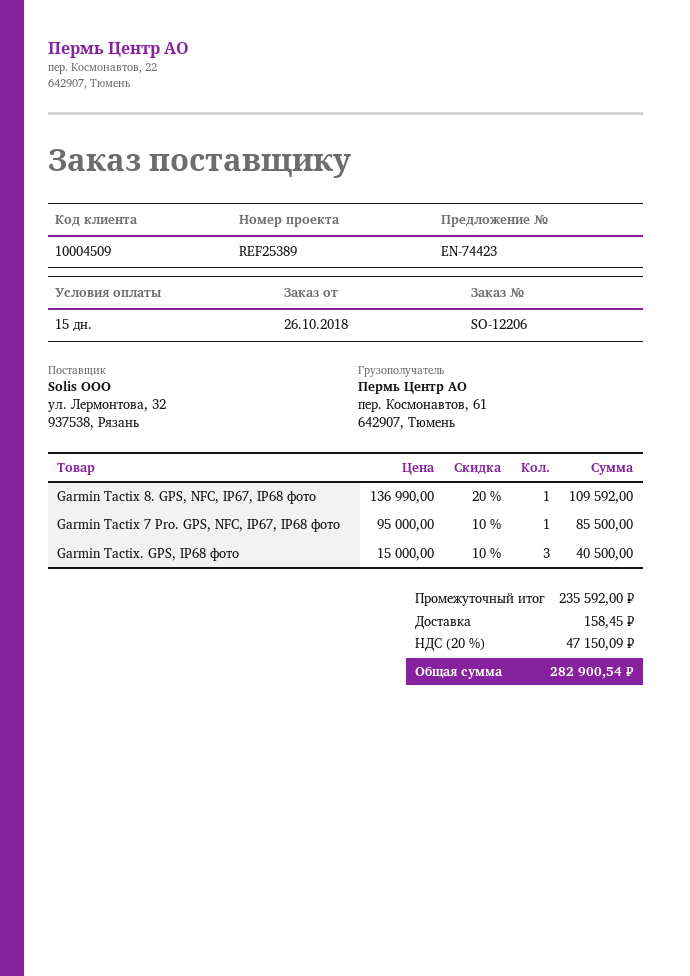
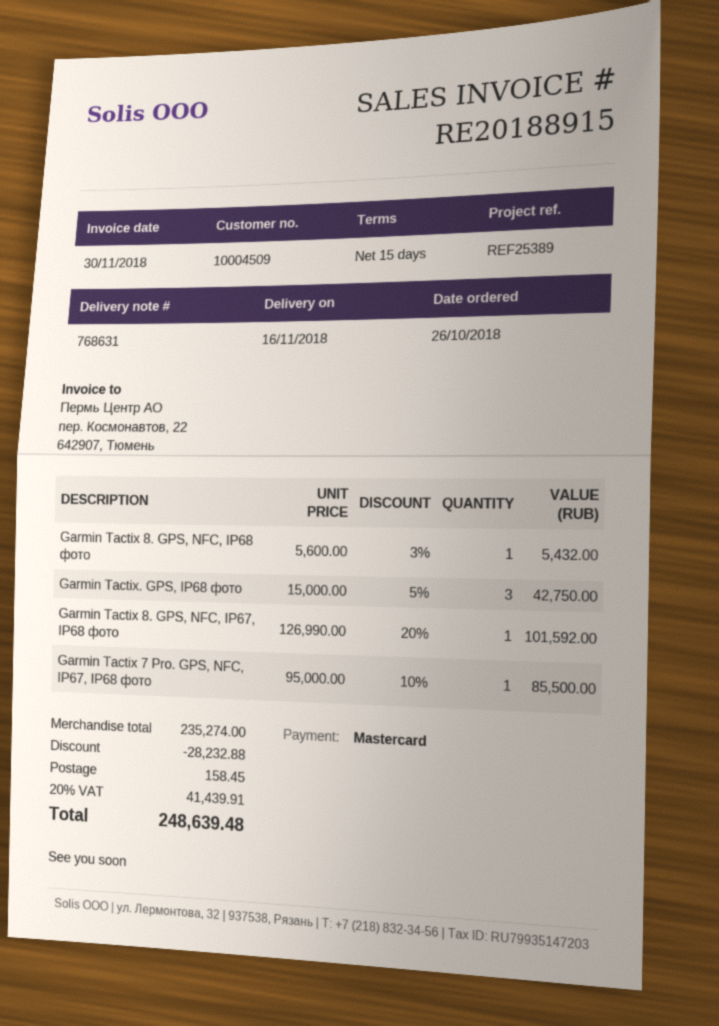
Garmin Tactix 8. GPS, NFC, IP67, IP68 фото: 1 x 136990.00 - 20% = 109592.00 -> 1 x 126990.00 - 20% = 101592.00
Garmin Tactix. GPS, IP68 фото: 3 x 15000.00 - 10% = 40500.00 -> 3 x 15000.00 - 5% = 42750.00
Garmin Tactix 8. GPS, NFC, IP68 фото: none -> 1 x 5600.00 - 3% = 5432.00
subtotal: 235592.00 -> 235274.00
discount: none -> 28232.88
tax: 20% = 47150.09 -> 20% = 41439.91
total: 282900.54 -> 248639.48

